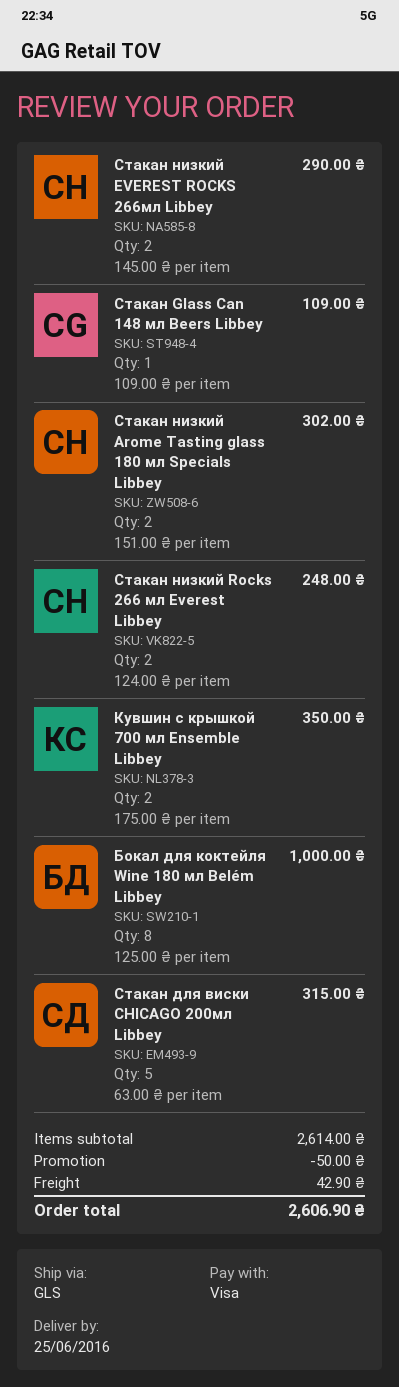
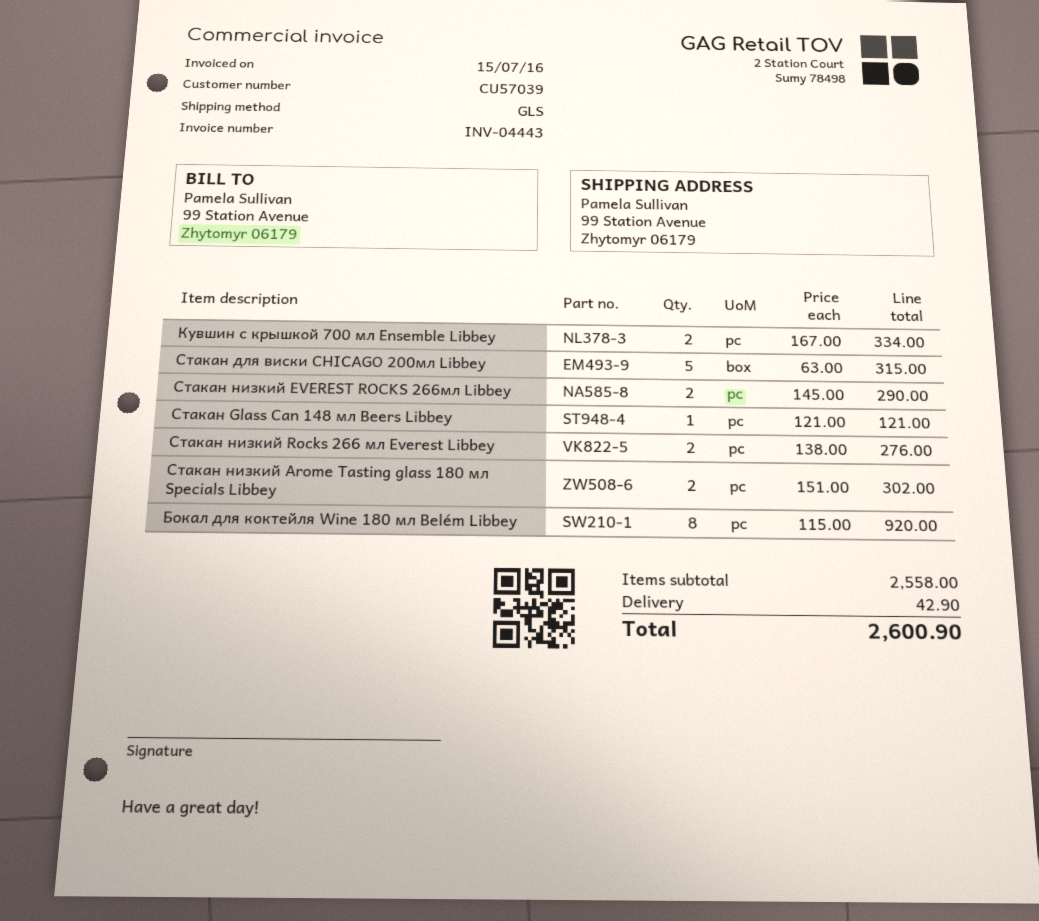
Стакан Glass Can 148 мл Beers Libbey: 1 x 109.00 = 109.00 -> 1 x 121.00 = 121.00
Стакан низкий Rocks 266 мл Everest Libbey: 2 x 124.00 = 248.00 -> 2 x 138.00 = 276.00
Кувшин с крышкой 700 мл Ensemble Libbey: 2 x 175.00 = 350.00 -> 2 x 167.00 = 334.00
Бокал для коктейля Wine 180 мл Belém Libbey: 8 x 125.00 = 1000.00 -> 8 x 115.00 = 920.00
subtotal: 2614.00 -> 2558.00
discount: 50.00 -> none
total: 2606.90 -> 2600.90

